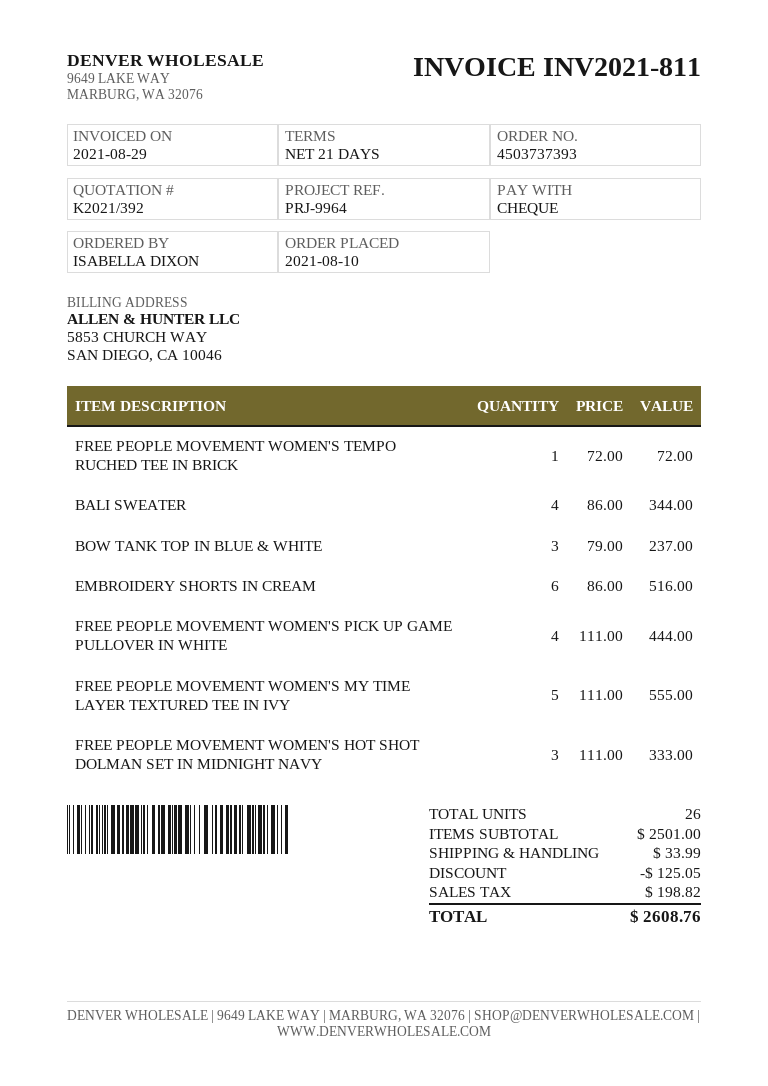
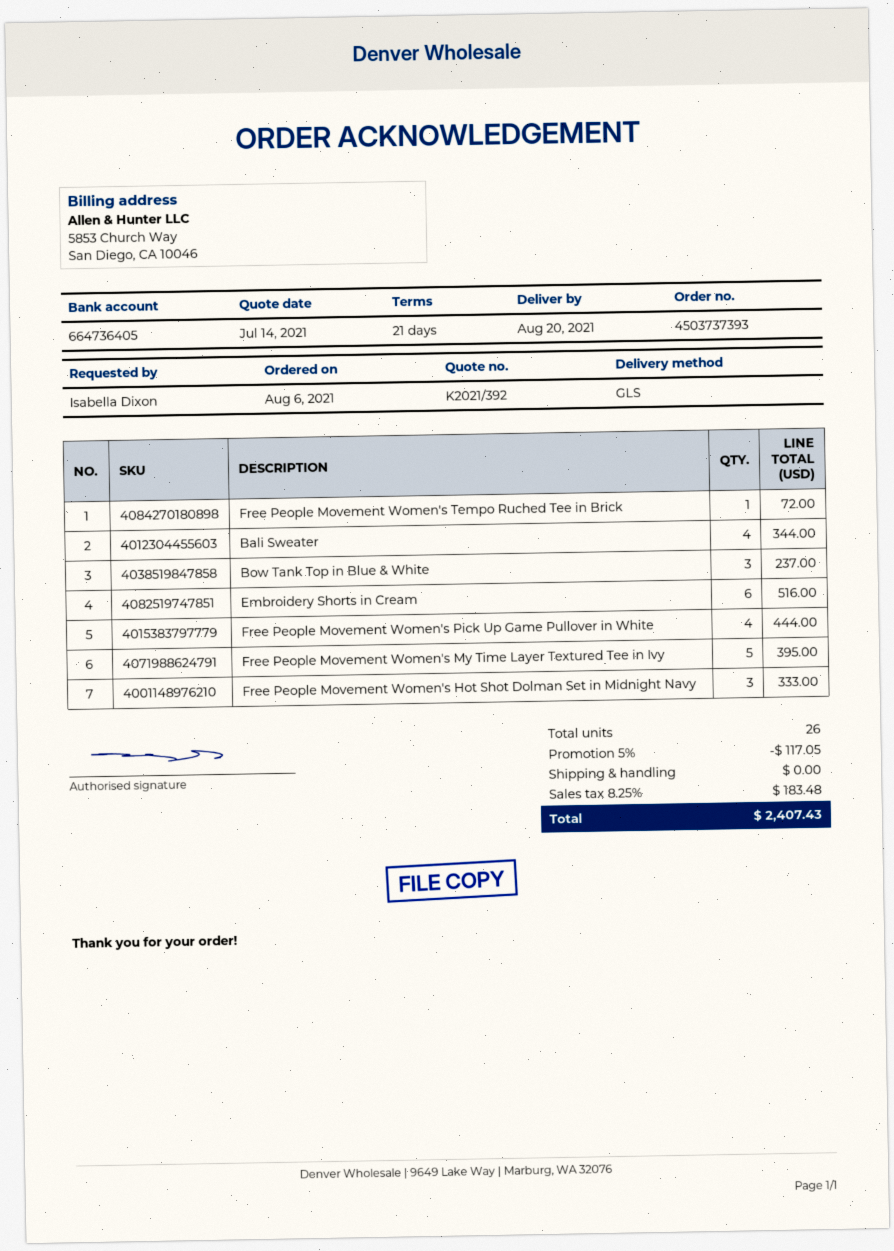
order date: 2021-08-10 -> 2021-08-06
FREE PEOPLE MOVEMENT WOMEN'S MY TIME LAYER TEXTURED TEE IN IVY: 5 for 555.00 -> 5 for 395.00
discount: 125.05 -> 117.05
shipping: 33.99 -> 0.00
tax: 198.82 -> 183.48
total: 2608.76 -> 2407.43

